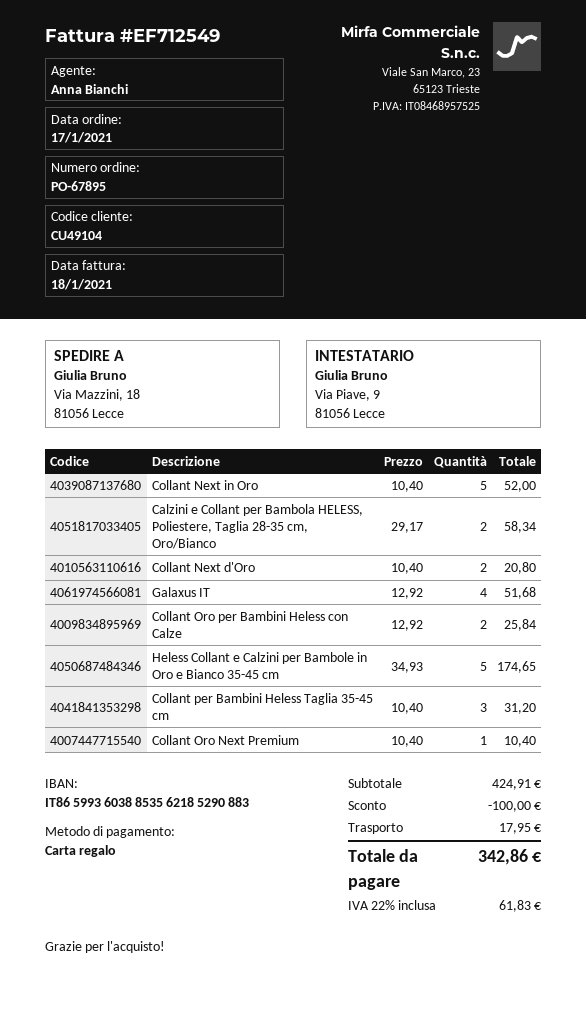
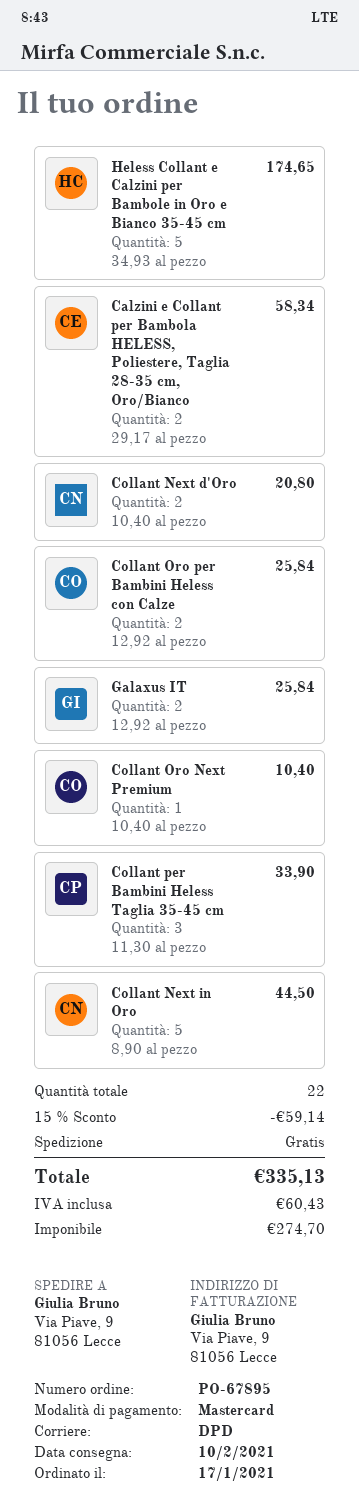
payment method: gift card -> Mastercard
ship to: Via Mazzini, 18, 81056 Lecce -> Via Piave, 9, 81056 Lecce
Collant Next in Oro: 5 x 10.40 = 52.00 -> 5 x 8.90 = 44.50
Galaxus IT: 4 x 12.92 = 51.68 -> 2 x 12.92 = 25.84
Collant per Bambini Heless Taglia 35-45 cm: 3 x 10.40 = 31.20 -> 3 x 11.30 = 33.90
discount: 100.00 -> 59.14
shipping: 17.95 -> 0.00
tax: 61.83 -> 60.43
total: 342.86 -> 335.13

